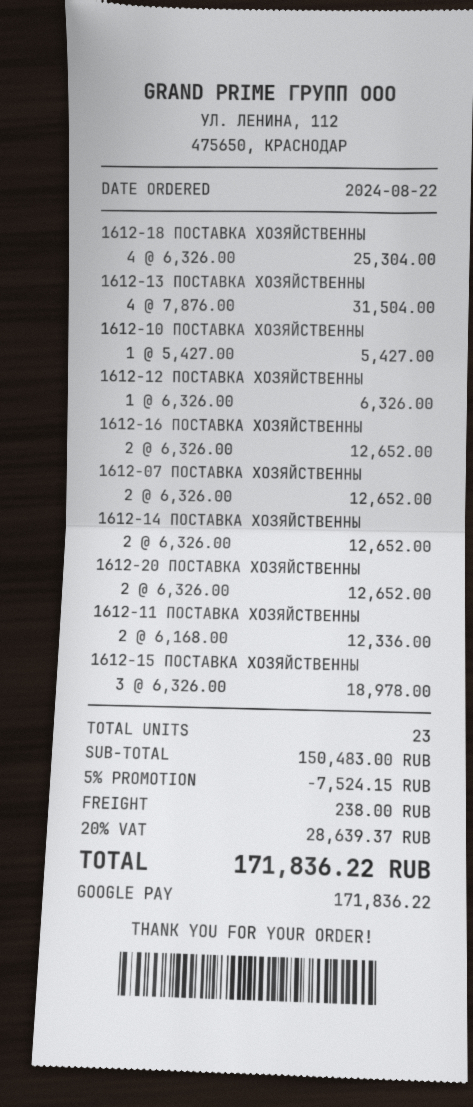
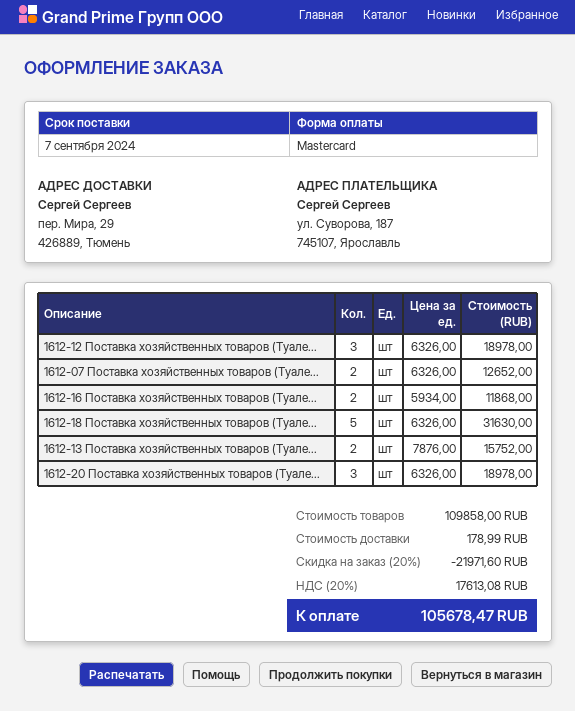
payment method: Google Pay -> Mastercard
1612-18 ПОСТАВКА ХОЗЯЙСТВЕННЫ: 4 x 6326.00 = 25304.00 -> 5 x 6326.00 = 31630.00
1612-13 ПОСТАВКА ХОЗЯЙСТВЕННЫ: 4 x 7876.00 = 31504.00 -> 2 x 7876.00 = 15752.00
1612-10 ПОСТАВКА ХОЗЯЙСТВЕННЫ: 1 x 5427.00 = 5427.00 -> none
1612-12 ПОСТАВКА ХОЗЯЙСТВЕННЫ: 1 x 6326.00 = 6326.00 -> 3 x 6326.00 = 18978.00
1612-16 ПОСТАВКА ХОЗЯЙСТВЕННЫ: 2 x 6326.00 = 12652.00 -> 2 x 5934.00 = 11868.00
1612-14 ПОСТАВКА ХОЗЯЙСТВЕННЫ: 2 x 6326.00 = 12652.00 -> none
1612-20 ПОСТАВКА ХОЗЯЙСТВЕННЫ: 2 x 6326.00 = 12652.00 -> 3 x 6326.00 = 18978.00
1612-11 ПОСТАВКА ХОЗЯЙСТВЕННЫ: 2 x 6168.00 = 12336.00 -> none
1612-15 ПОСТАВКА ХОЗЯЙСТВЕННЫ: 3 x 6326.00 = 18978.00 -> none
subtotal: 150483.00 -> 109858.00
discount: 5% = 7524.15 -> 20% = 21971.60
shipping: 238.00 -> 178.99
tax: 20% = 28639.37 -> 20% = 17613.08
total: 171836.22 -> 105678.47

